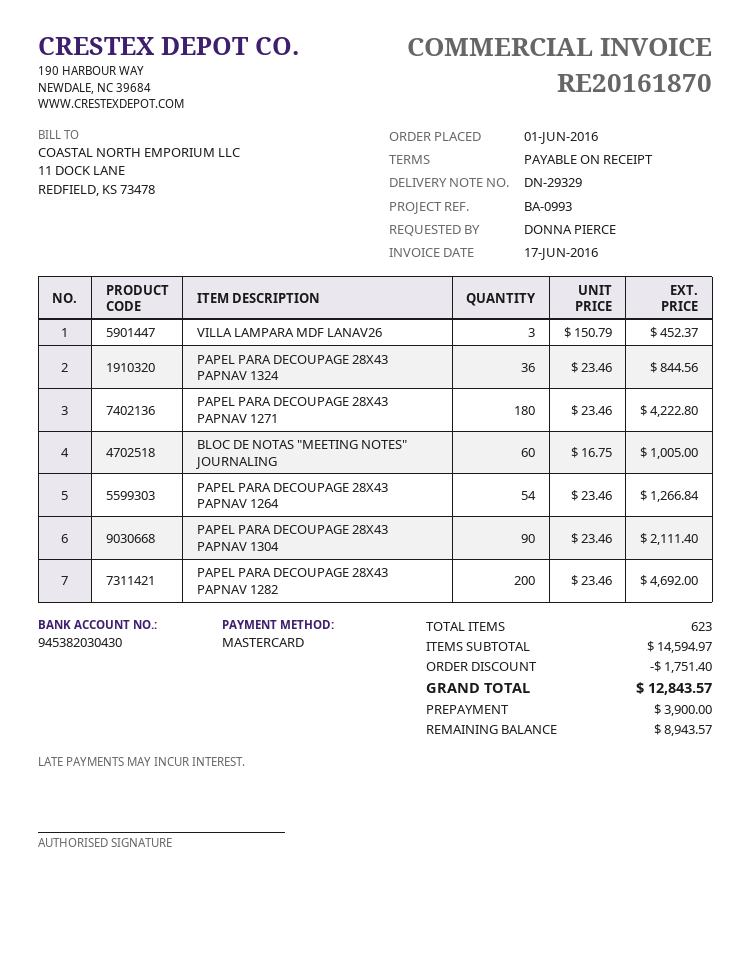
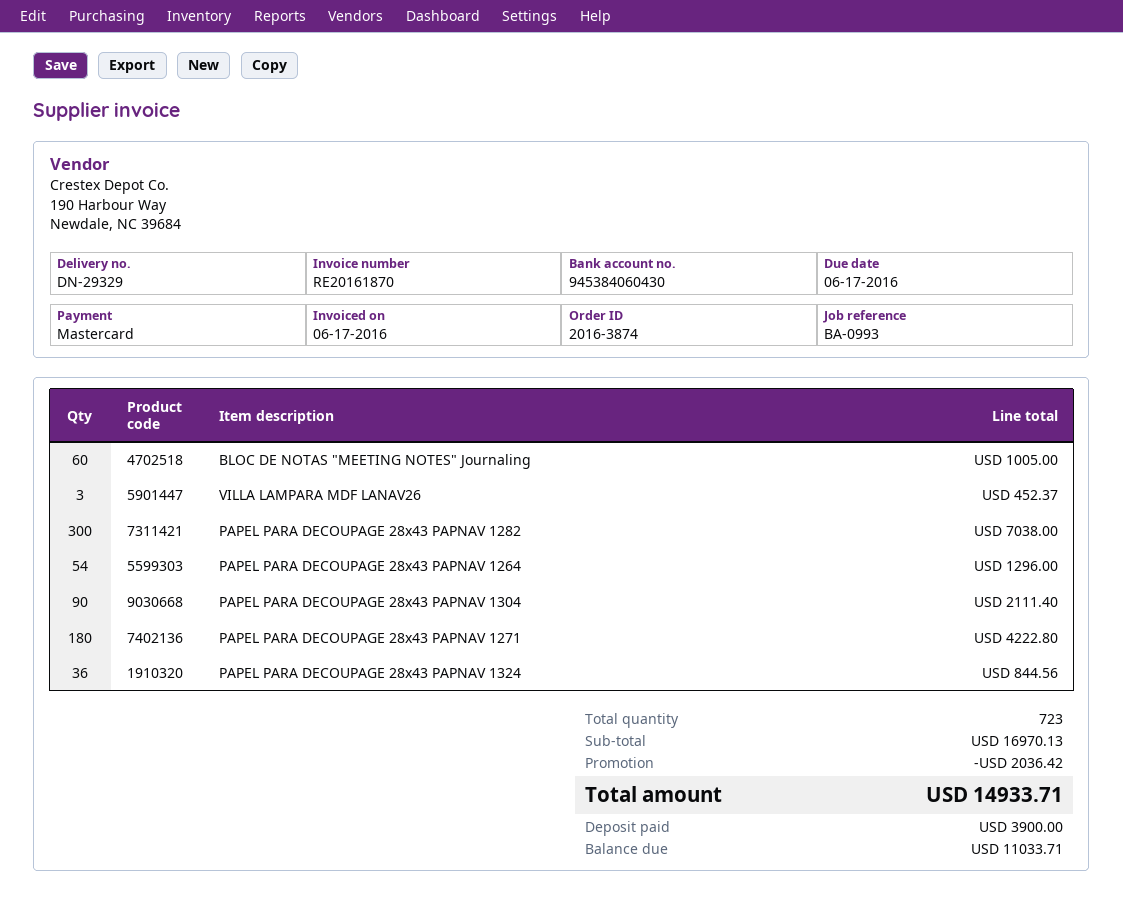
bank account: 945382030430 -> 945384060430
PAPEL PARA DECOUPAGE 28X43 PAPNAV 1264: 54 for 1266.84 -> 54 for 1296.00
PAPEL PARA DECOUPAGE 28X43 PAPNAV 1282: 200 for 4692.00 -> 300 for 7038.00
total quantity: 623 -> 723
subtotal: 14594.97 -> 16970.13
discount: 1751.40 -> 2036.42
total: 12843.57 -> 14933.71
balance: 8943.57 -> 11033.71

